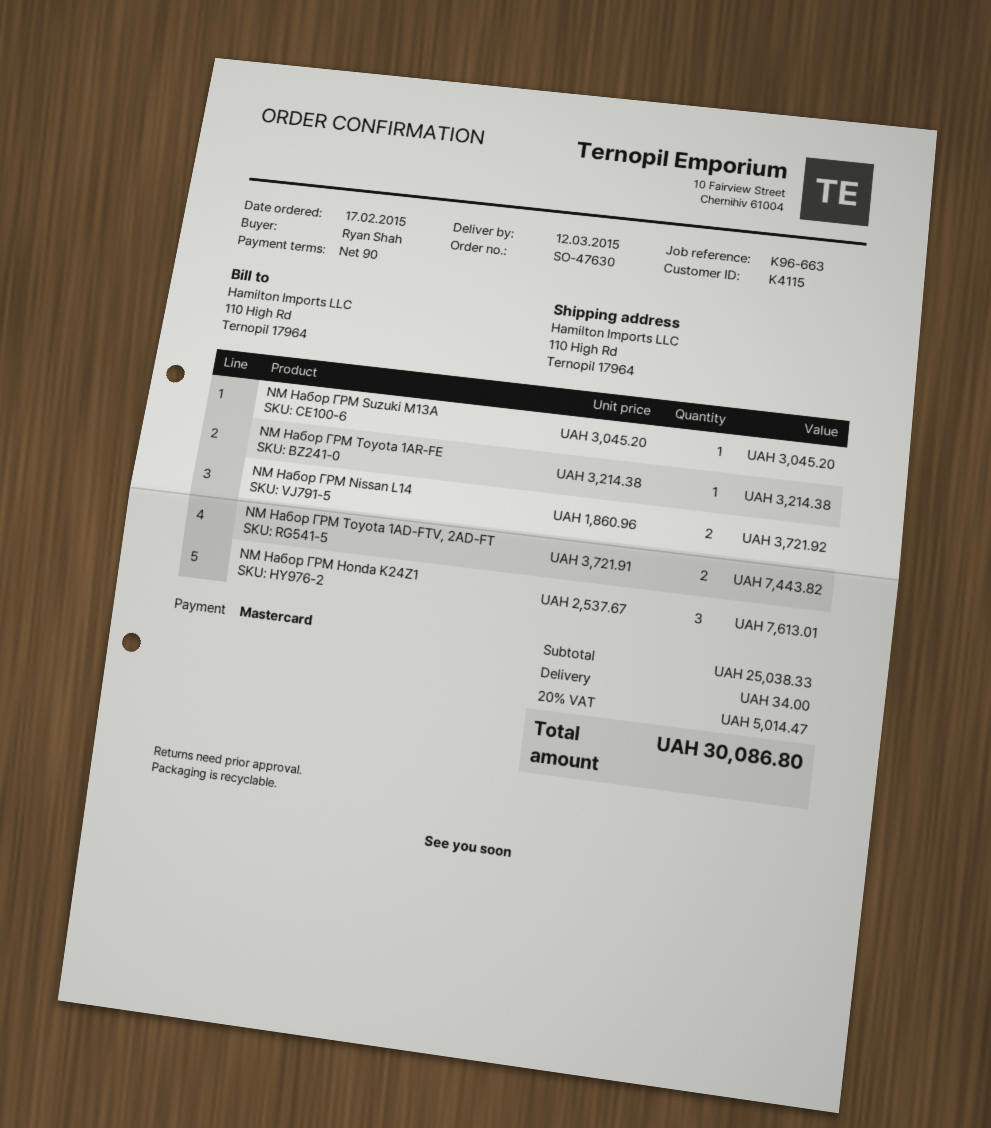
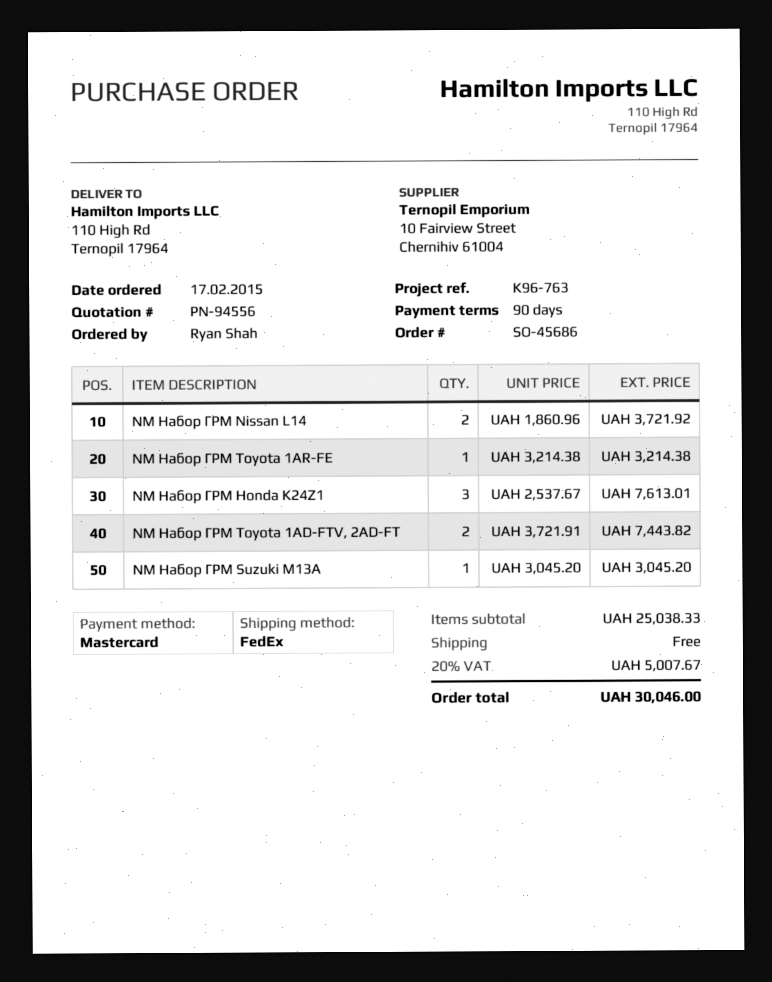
order number: SO-47630 -> SO-45686
reference: K96-663 -> K96-763
shipping: 34.00 -> 0.00
tax: 20% = 5014.47 -> 20% = 5007.67
total: 30086.80 -> 30046.00

